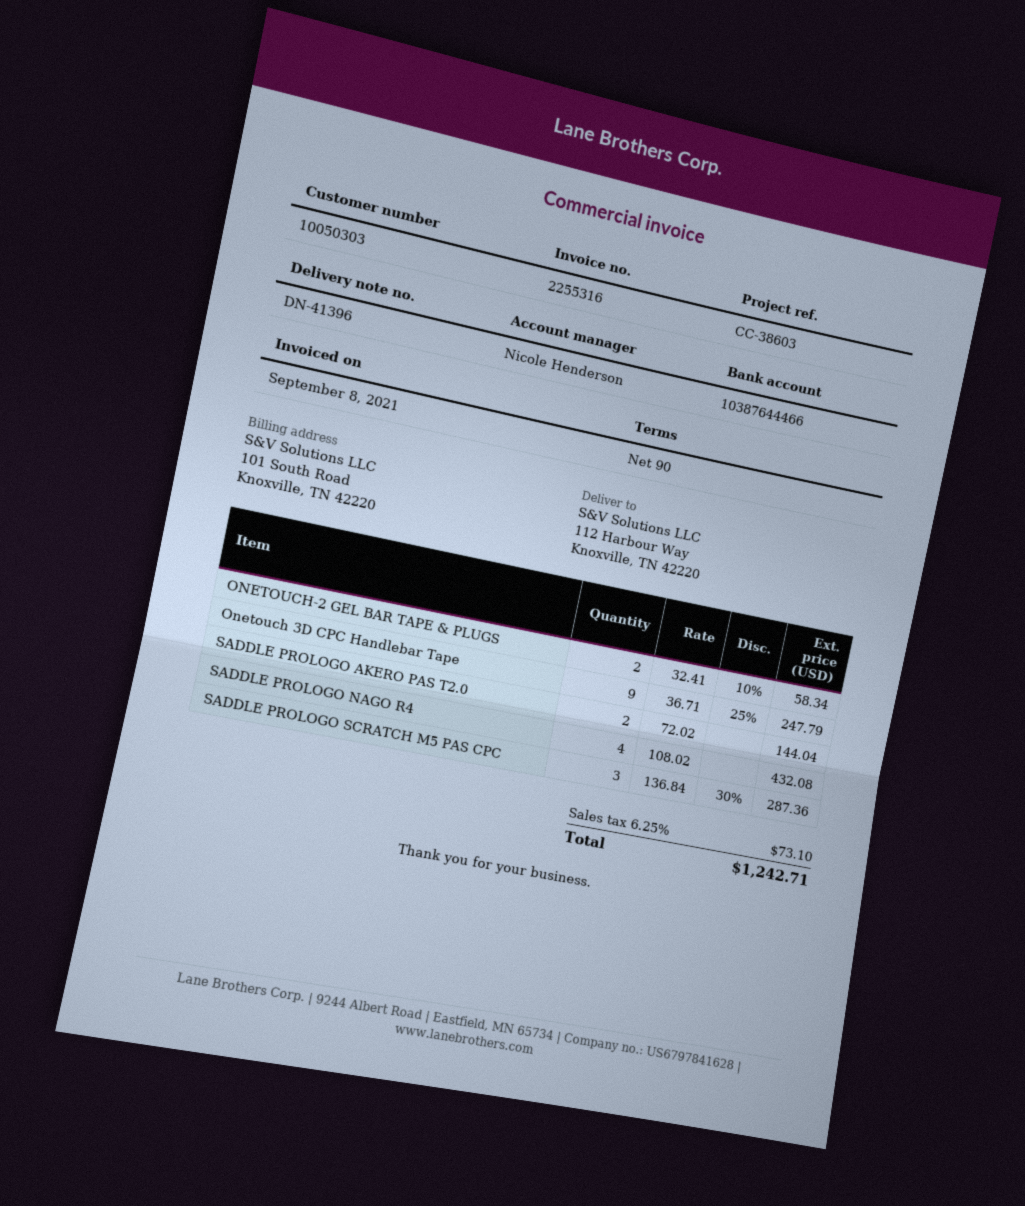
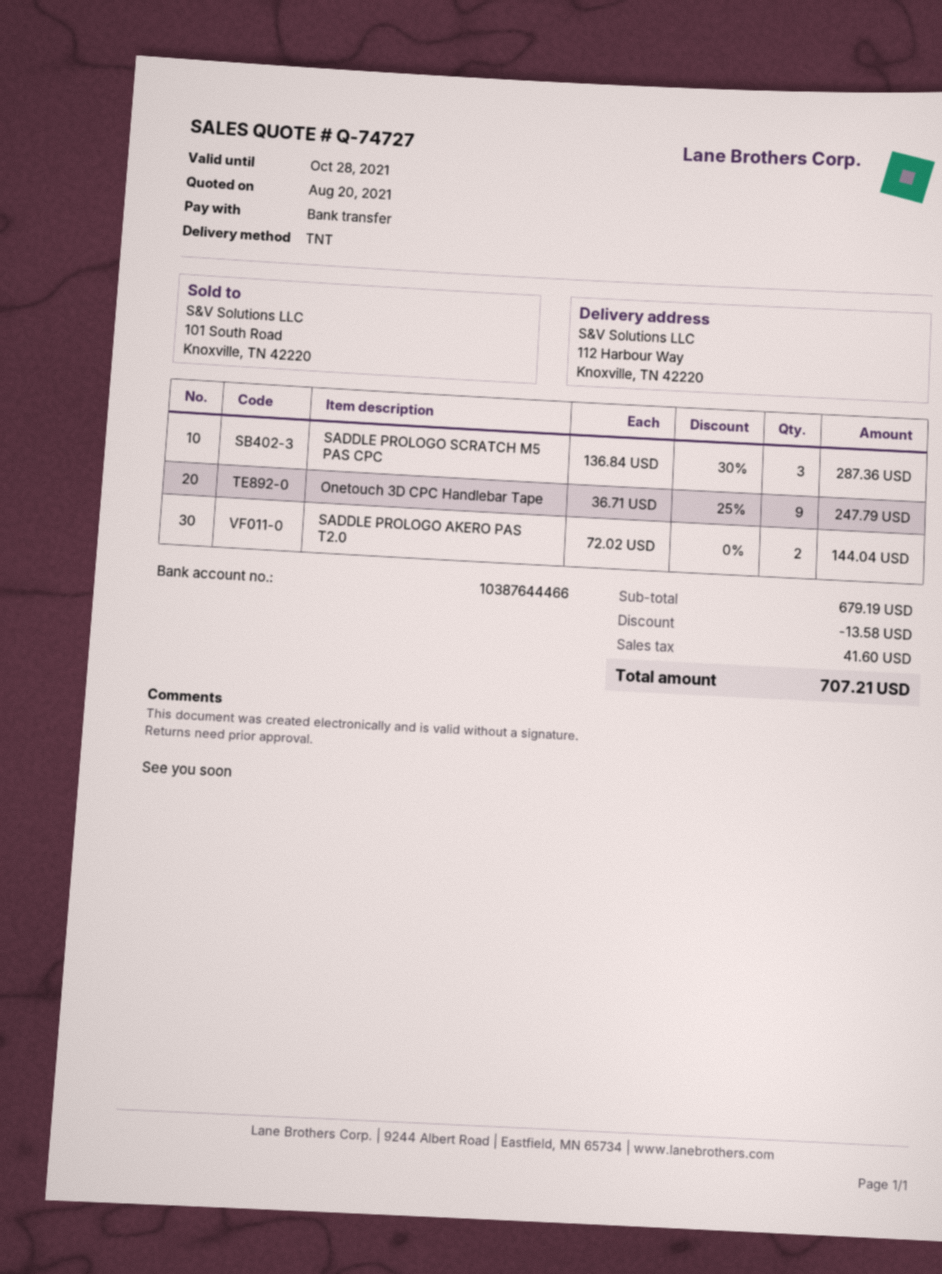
ONETOUCH-2 GEL BAR TAPE & PLUGS: 2 x 32.41 - 10% = 58.34 -> none
SADDLE PROLOGO NAGO R4: 4 x 108.02 = 432.08 -> none
discount: none -> 13.58
tax: 73.10 -> 41.60
total: 1242.71 -> 707.21

